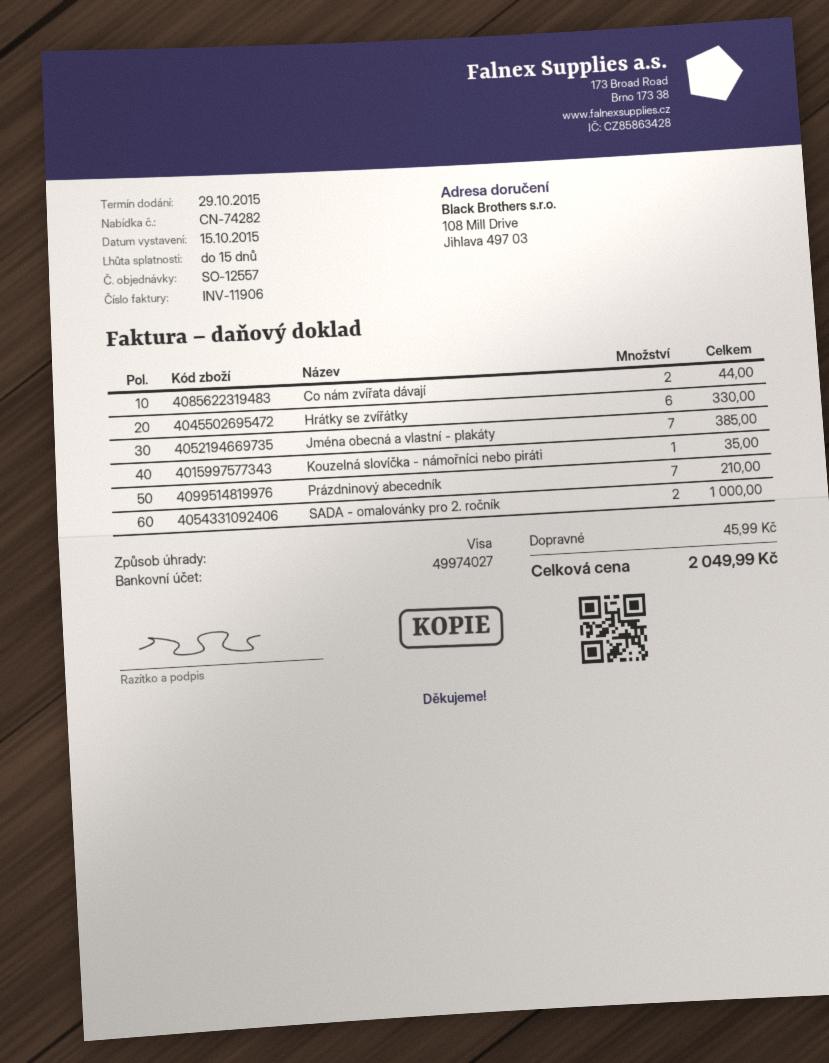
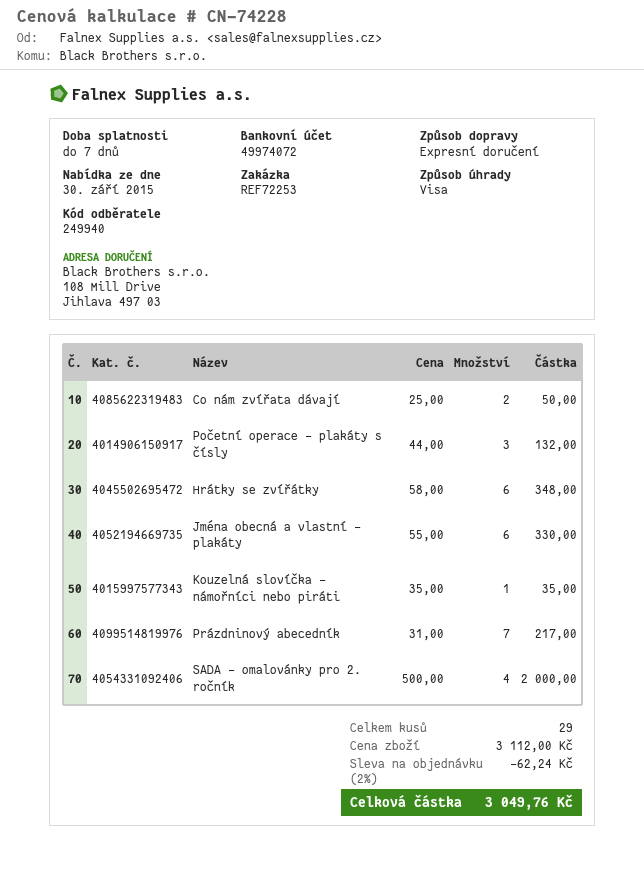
quote number: CN-74282 -> CN-74228
payment terms: 15 days -> 7 days
bank account: 49974027 -> 49974072
Co nám zvířata dávají: 2 for 44.00 -> 2 for 50.00
Hrátky se zvířátky: 6 for 330.00 -> 6 for 348.00
Jména obecná a vlastní - plakáty: 7 for 385.00 -> 6 for 330.00
Prázdninový abecedník: 7 for 210.00 -> 7 for 217.00
SADA - omalovánky pro 2. ročník: 2 for 1000.00 -> 4 for 2000.00
Početní operace - plakáty s čísly: none -> 3 for 132.00
discount: none -> 2% = 62.24
shipping: 45.99 -> none
total: 2049.99 -> 3049.76

